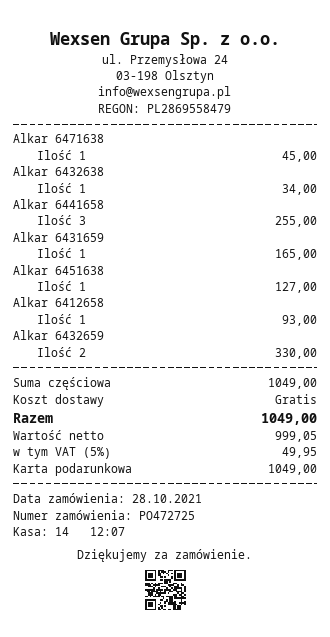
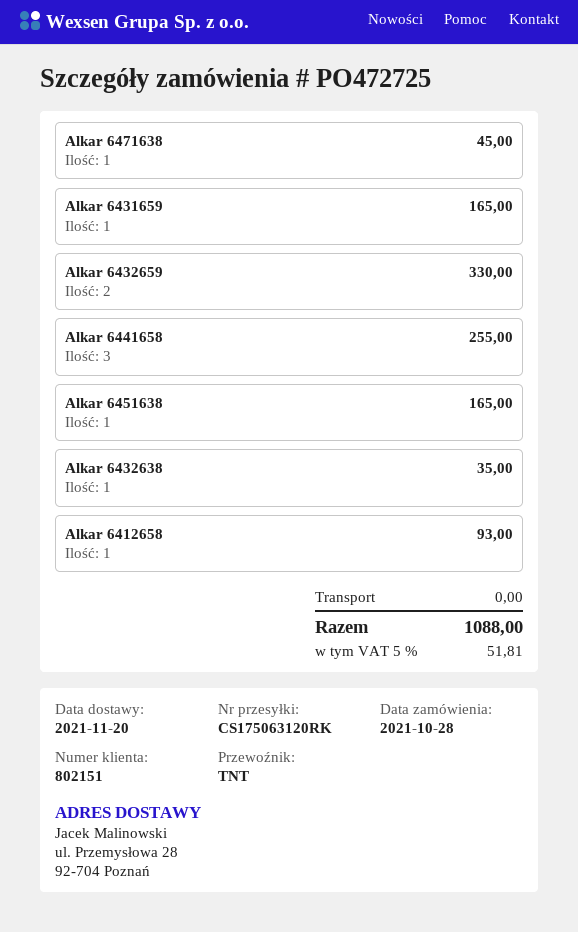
Alkar 6432638: 1 for 34.00 -> 1 for 35.00
Alkar 6451638: 1 for 127.00 -> 1 for 165.00
tax: 5% = 49.95 -> 5% = 51.81
total: 1049.00 -> 1088.00

